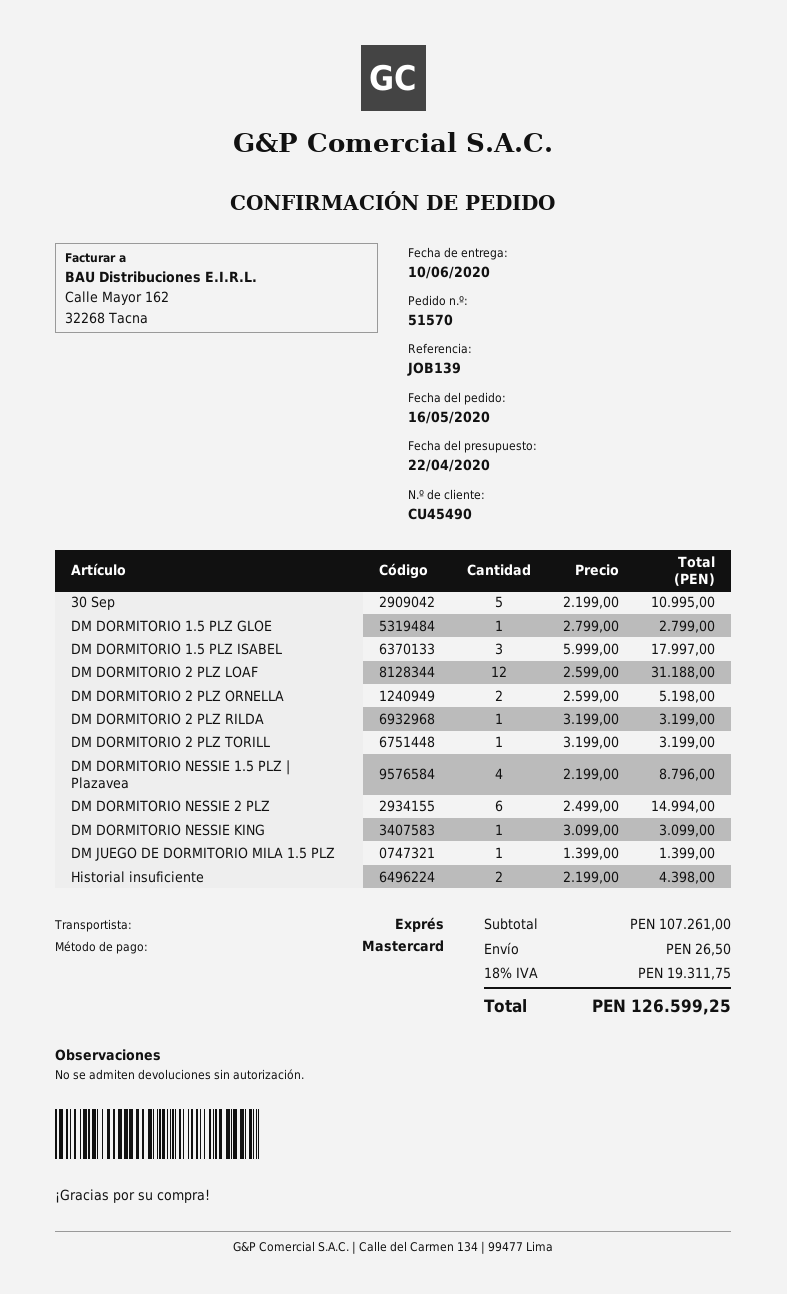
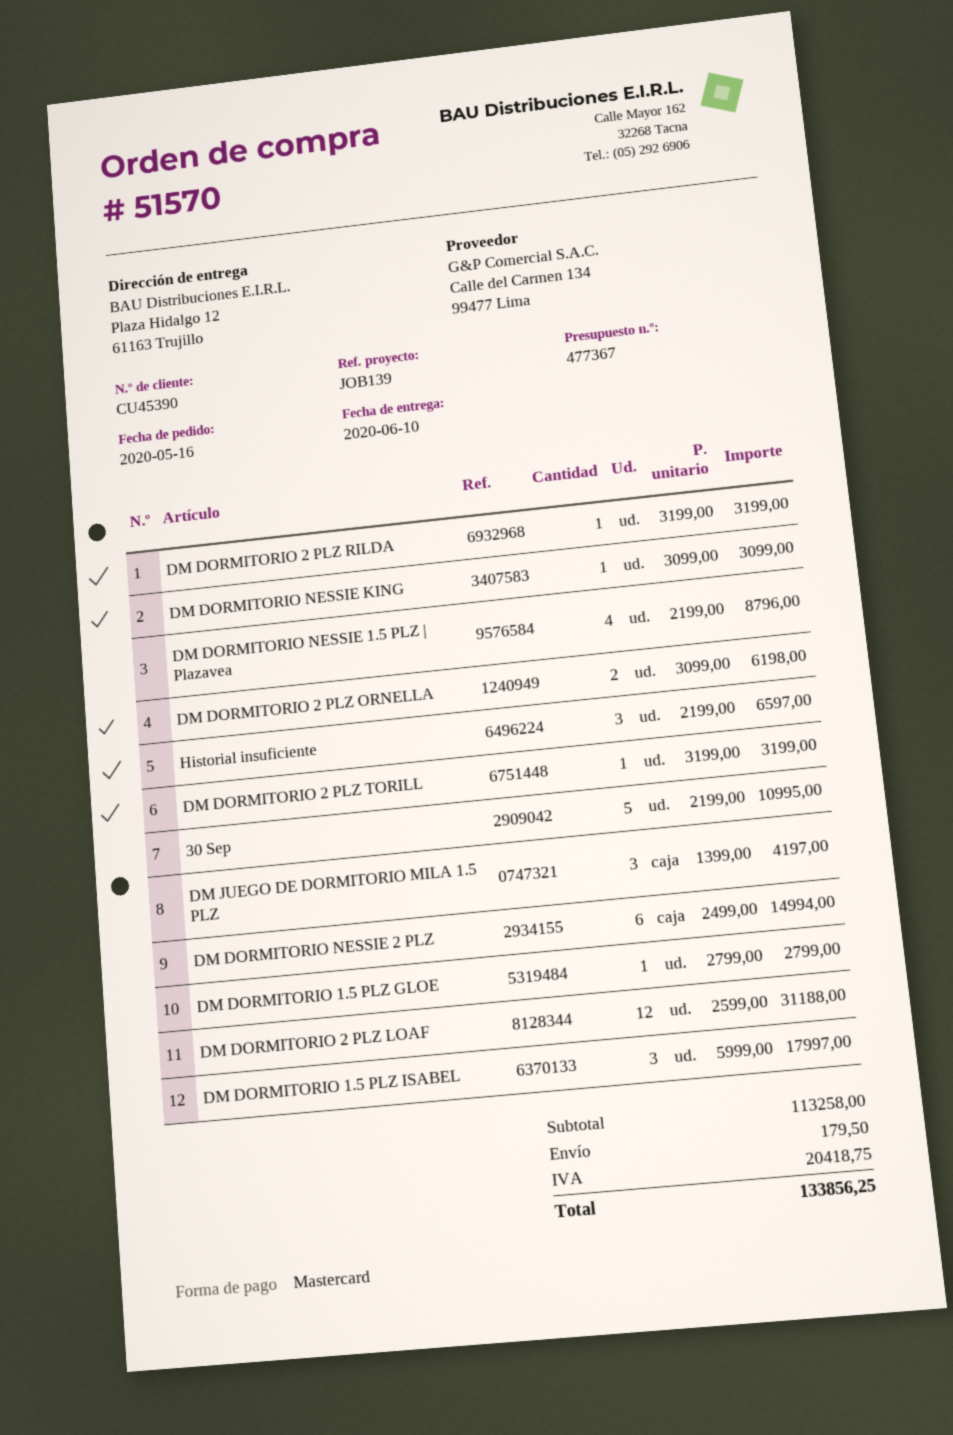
customer number: CU45490 -> CU45390
DM DORMITORIO 2 PLZ ORNELLA: 2 x 2599.00 = 5198.00 -> 2 x 3099.00 = 6198.00
DM JUEGO DE DORMITORIO MILA 1.5 PLZ: 1 x 1399.00 = 1399.00 -> 3 x 1399.00 = 4197.00
Historial insuficiente: 2 x 2199.00 = 4398.00 -> 3 x 2199.00 = 6597.00
subtotal: 107261.00 -> 113258.00
shipping: 26.50 -> 179.50
tax: 19311.75 -> 20418.75
total: 126599.25 -> 133856.25

